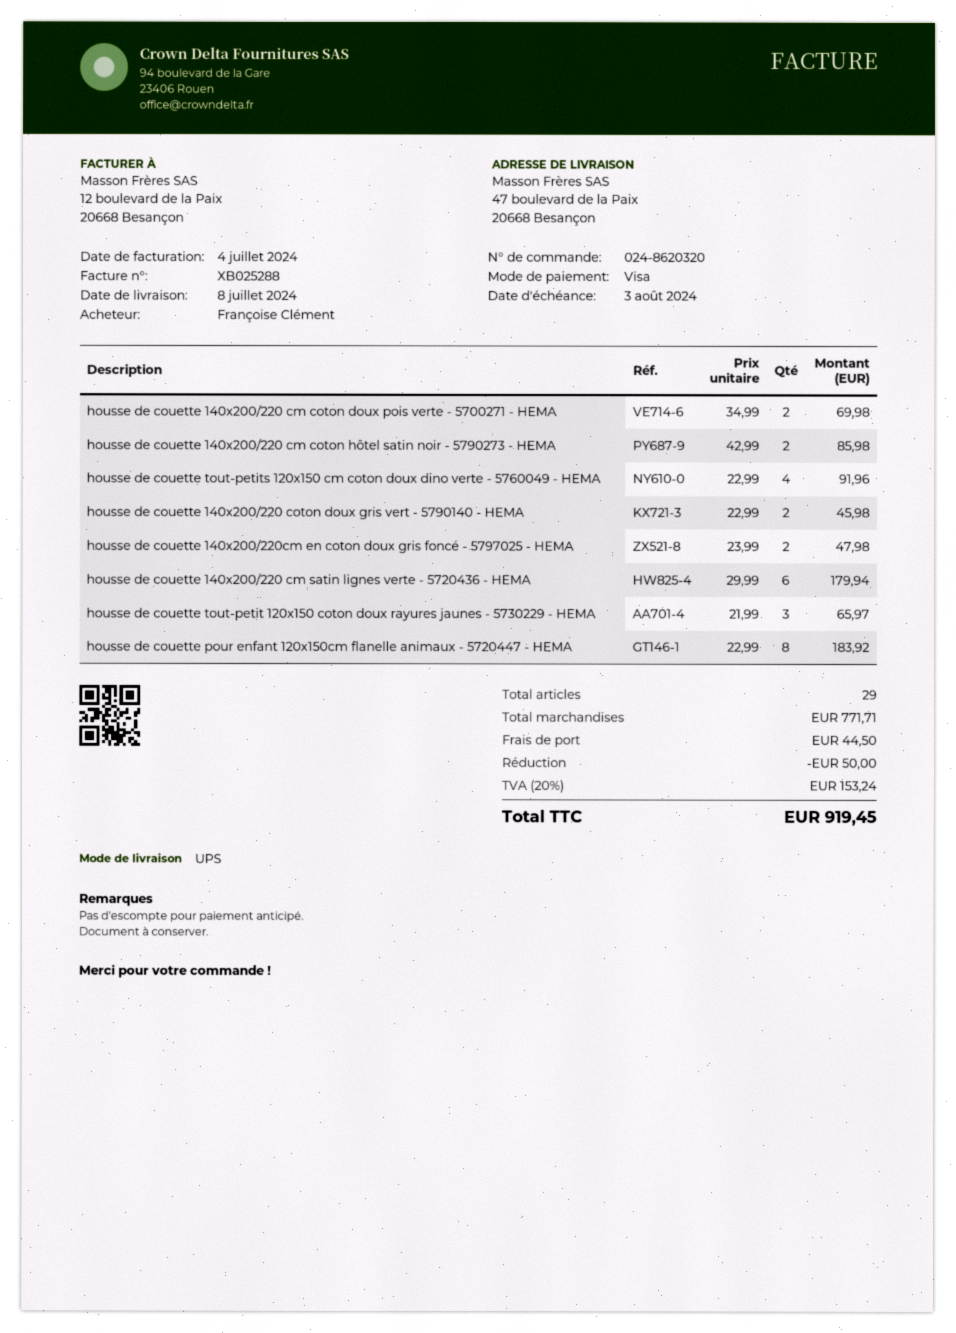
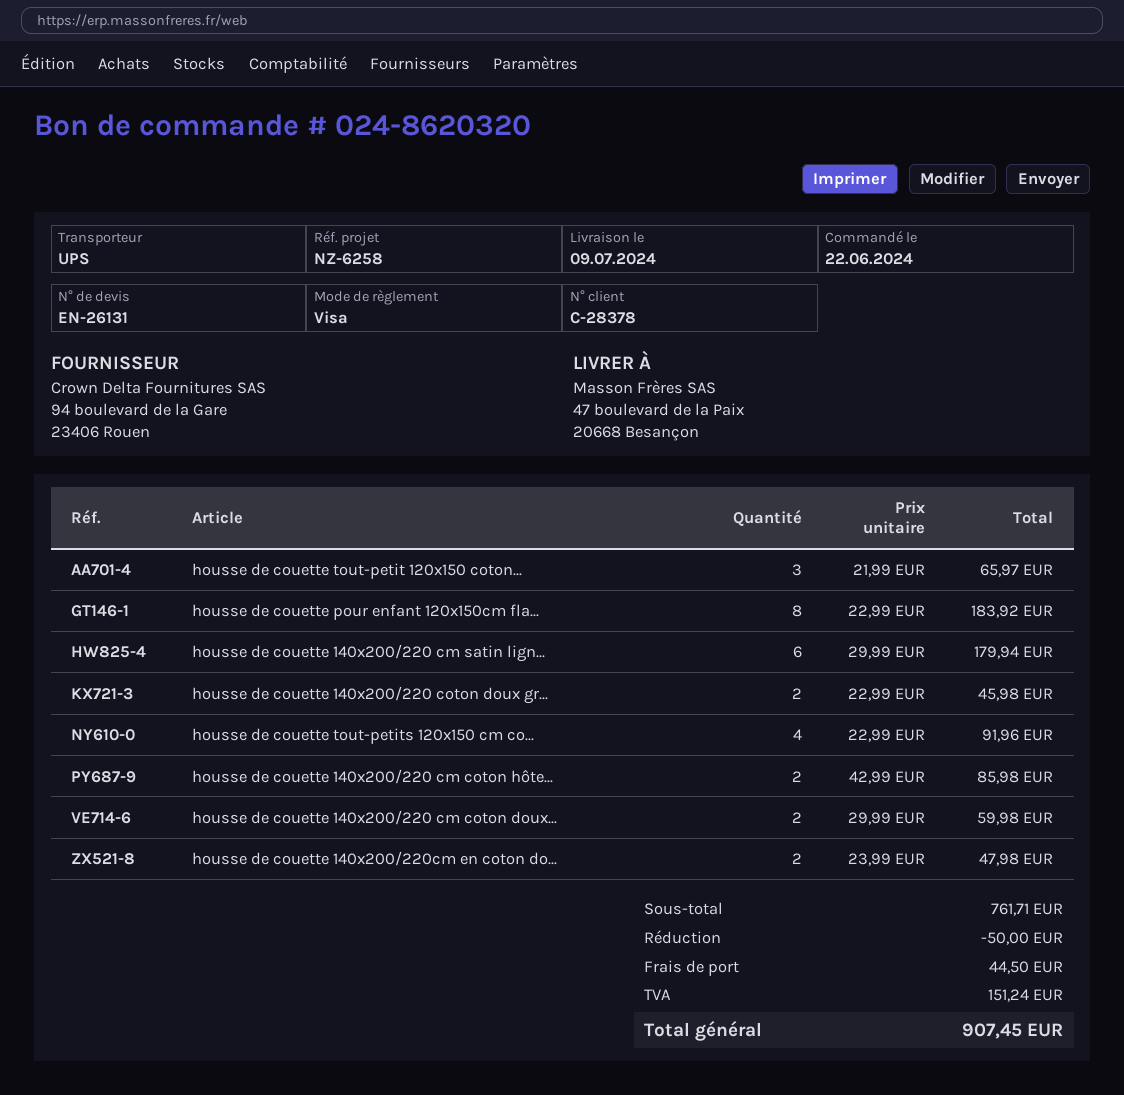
delivery date: 2024-07-08 -> 2024-07-09
housse de couette 140x200/220 cm coton doux pois verte - 5700271 - HEMA: 2 x 34.99 = 69.98 -> 2 x 29.99 = 59.98
subtotal: 771.71 -> 761.71
tax: 153.24 -> 151.24
total: 919.45 -> 907.45

